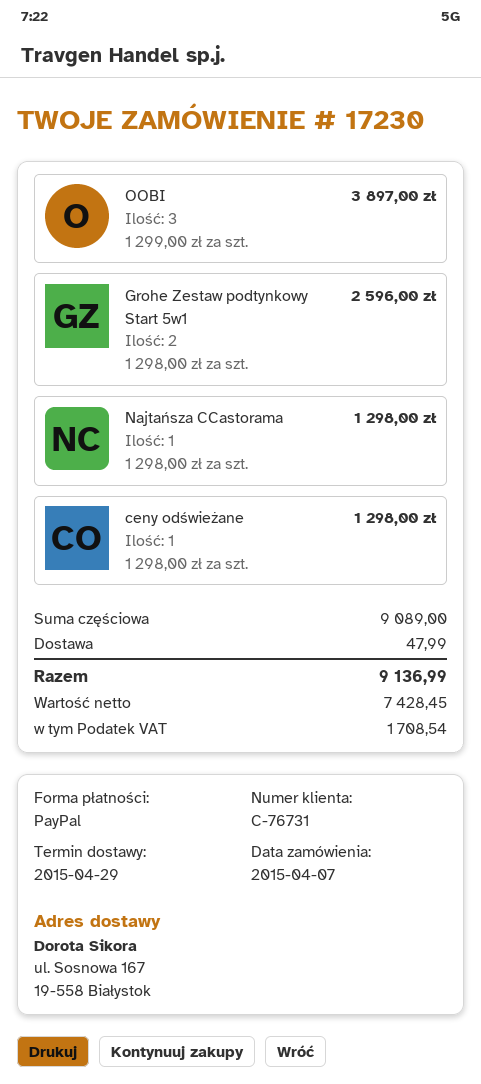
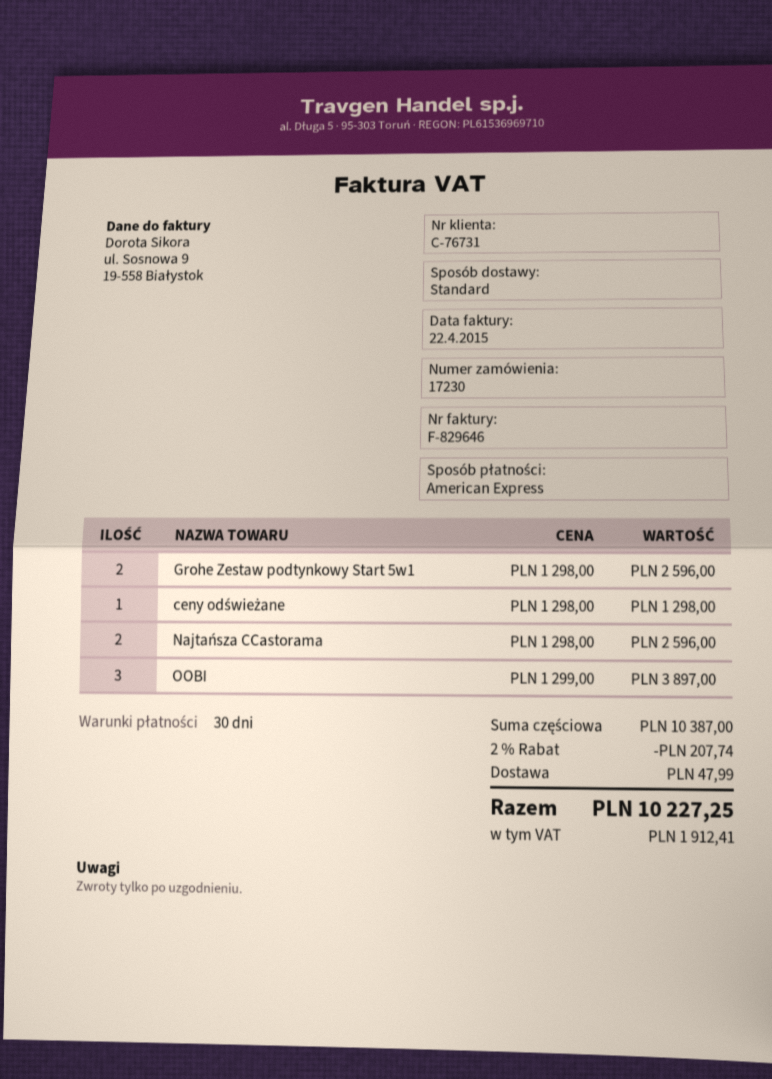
payment method: PayPal -> American Express
Najtańsza CCastorama: 1 x 1298.00 = 1298.00 -> 2 x 1298.00 = 2596.00
subtotal: 9089.00 -> 10387.00
discount: none -> 2% = 207.74
tax: 1708.54 -> 1912.41
total: 9136.99 -> 10227.25

